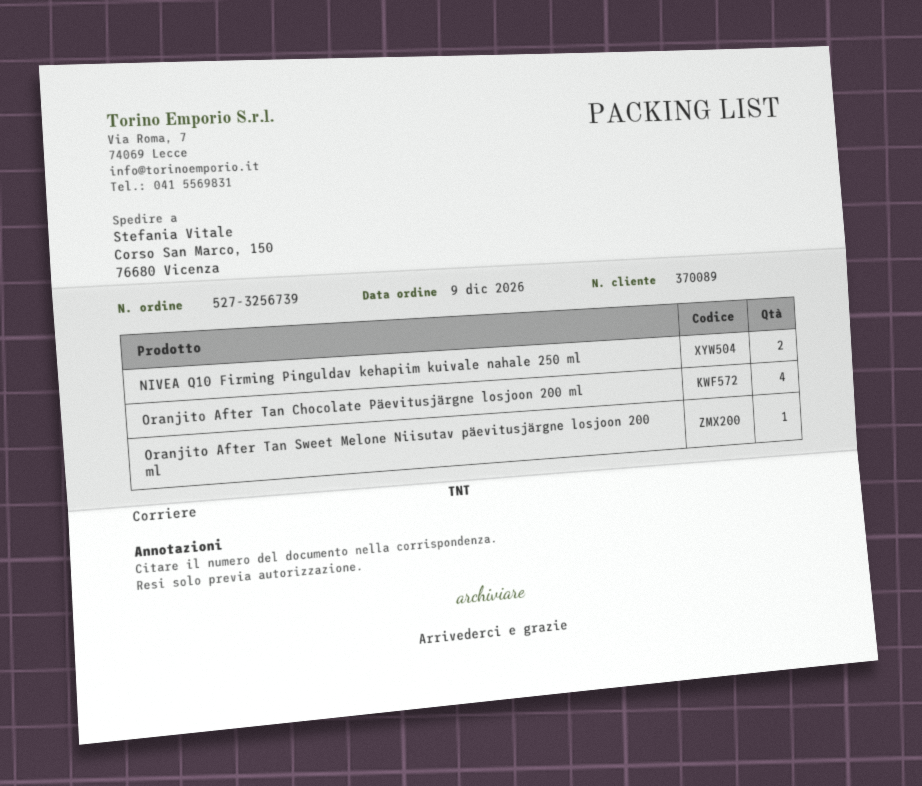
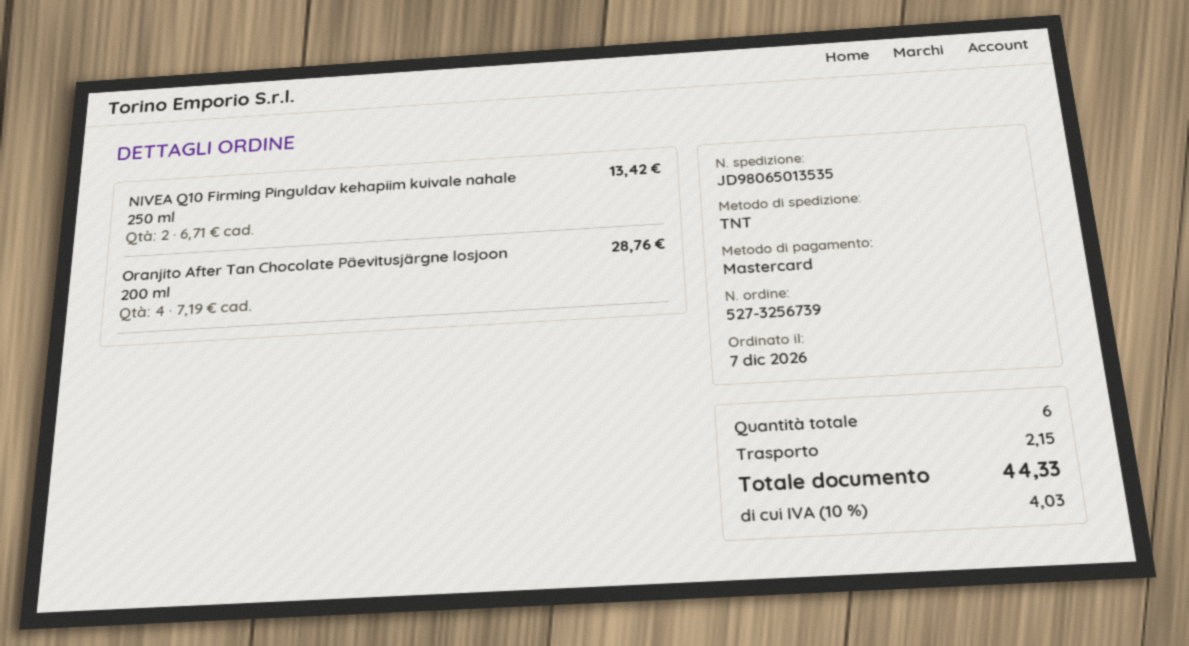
order date: 2026-12-09 -> 2026-12-07
Oranjito After Tan Sweet Melone Niisutav päevitusjärgne losjoon 200 ml: 1 -> none

